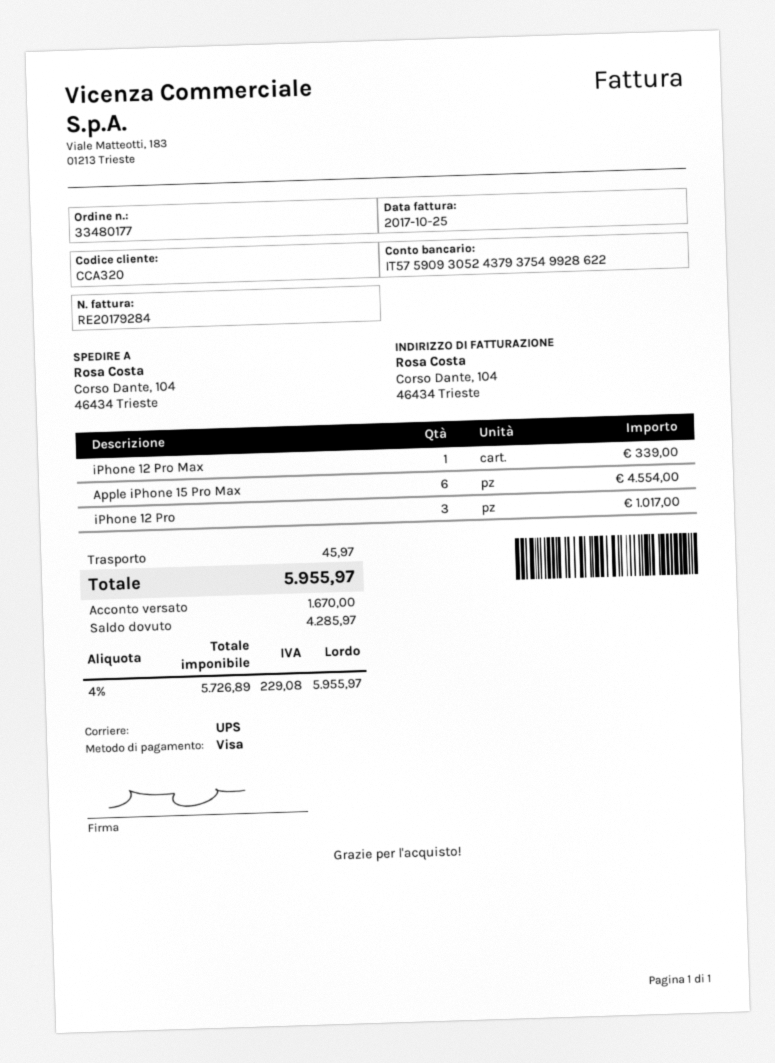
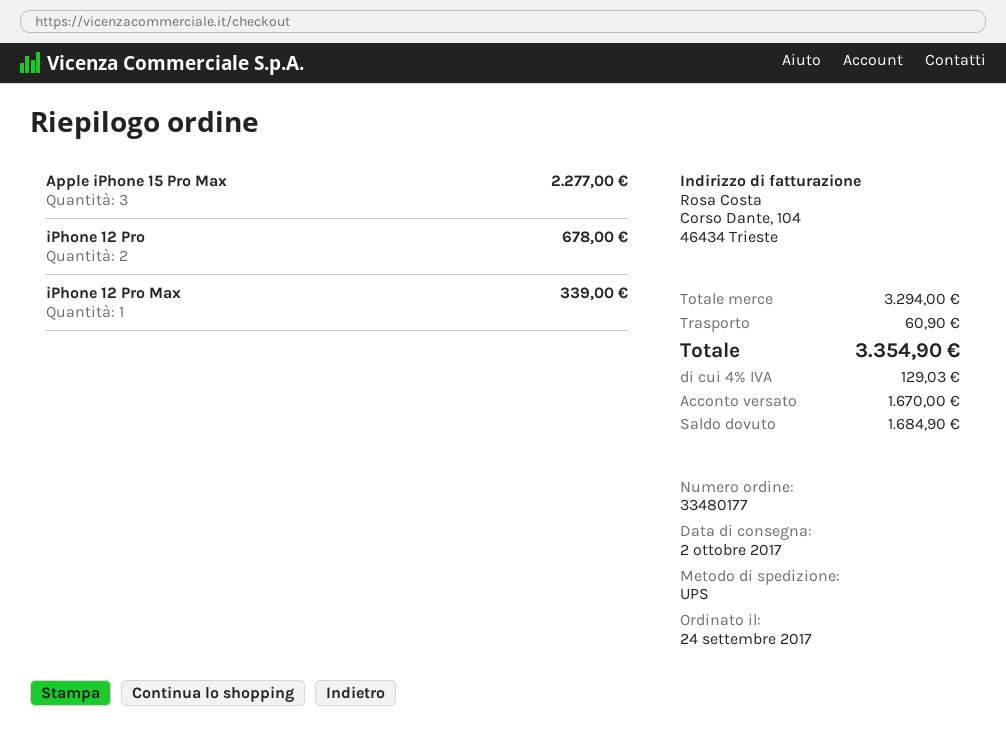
Apple iPhone 15 Pro Max: 6 for 4554.00 -> 3 for 2277.00
iPhone 12 Pro: 3 for 1017.00 -> 2 for 678.00
shipping: 45.97 -> 60.90
tax: 4% = 229.08 -> 4% = 129.03
total: 5955.97 -> 3354.90
balance: 4285.97 -> 1684.90

